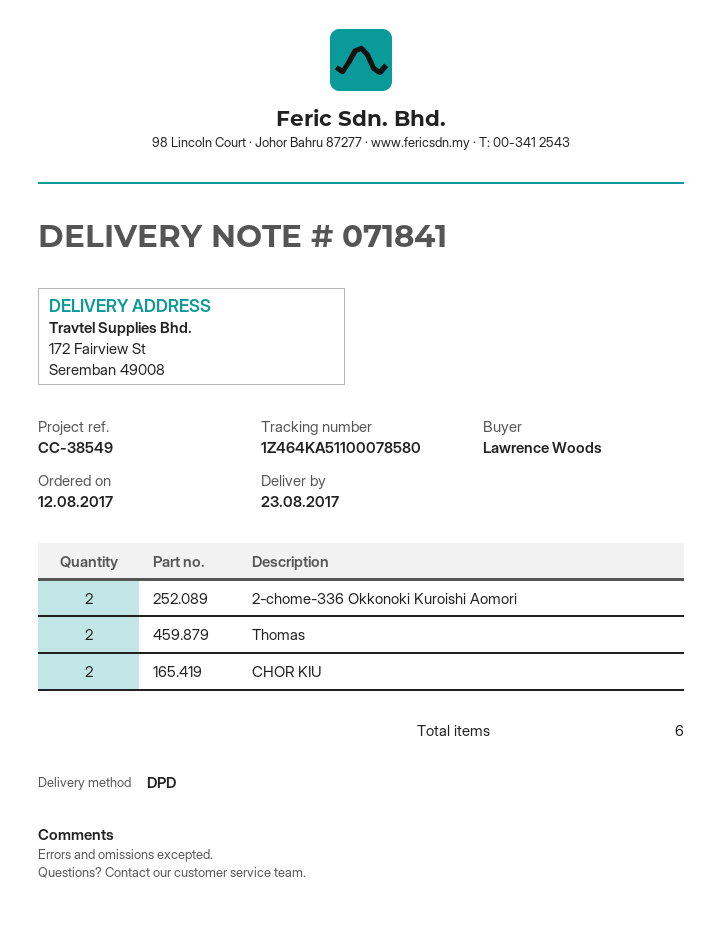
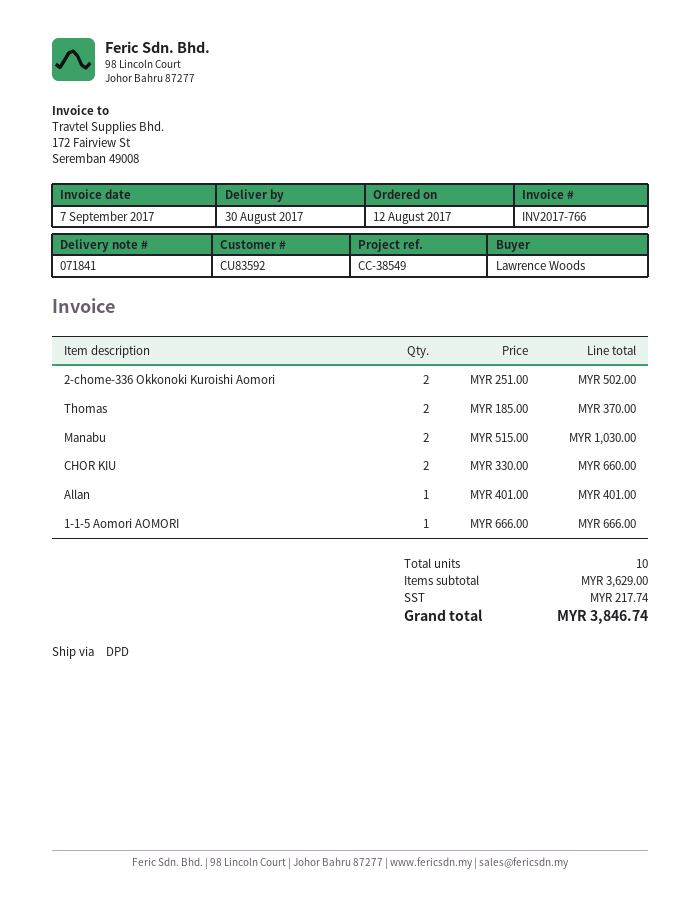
delivery date: 2017-08-23 -> 2017-08-30
Manabu: none -> 2
Allan: none -> 1
1-1-5 Aomori AOMORI: none -> 1
total quantity: 6 -> 10

